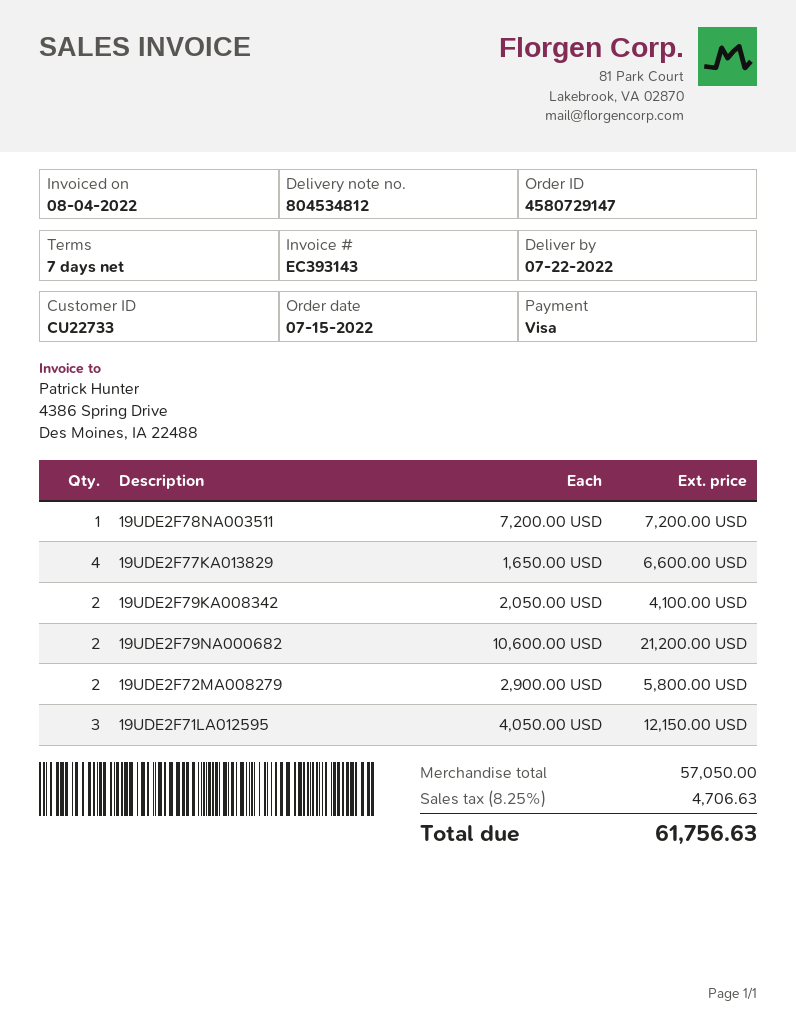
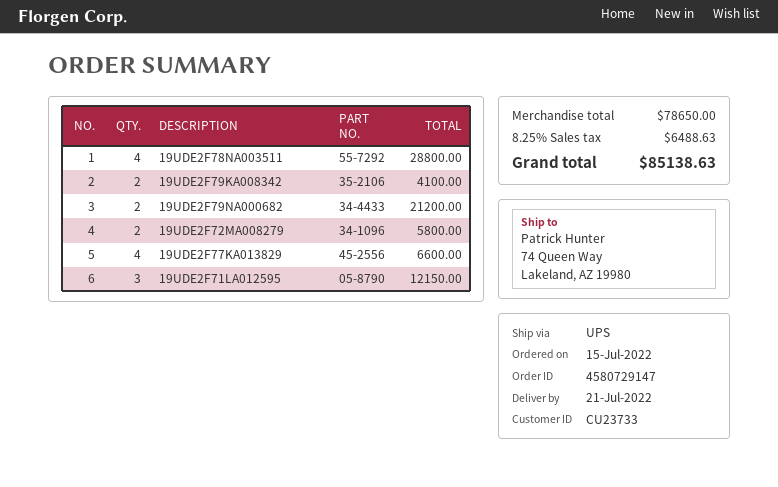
delivery date: 2022-07-22 -> 2022-07-21
customer number: CU22733 -> CU23733
19UDE2F78NA003511: 1 for 7200.00 -> 4 for 28800.00
subtotal: 57050.00 -> 78650.00
tax: 8.25% = 4706.63 -> 8.25% = 6488.63
total: 61756.63 -> 85138.63

